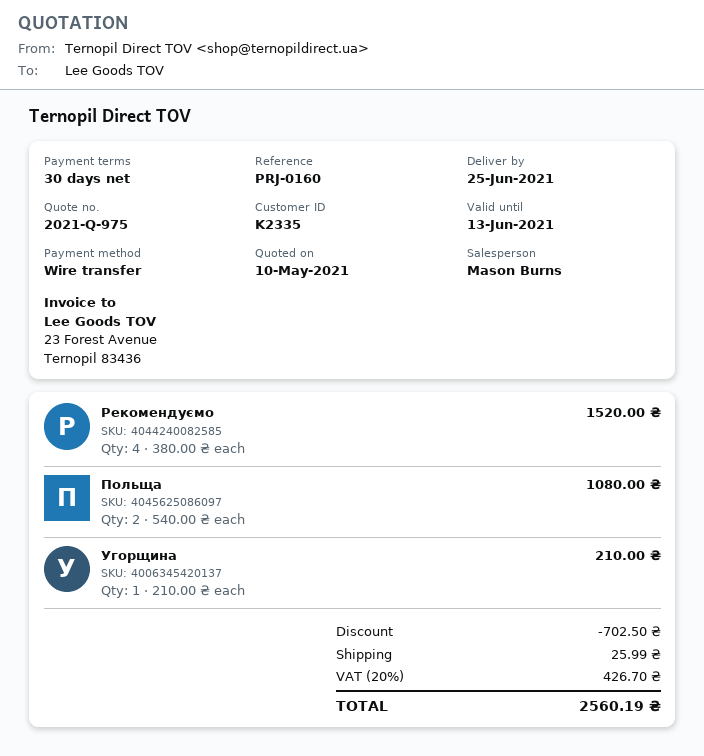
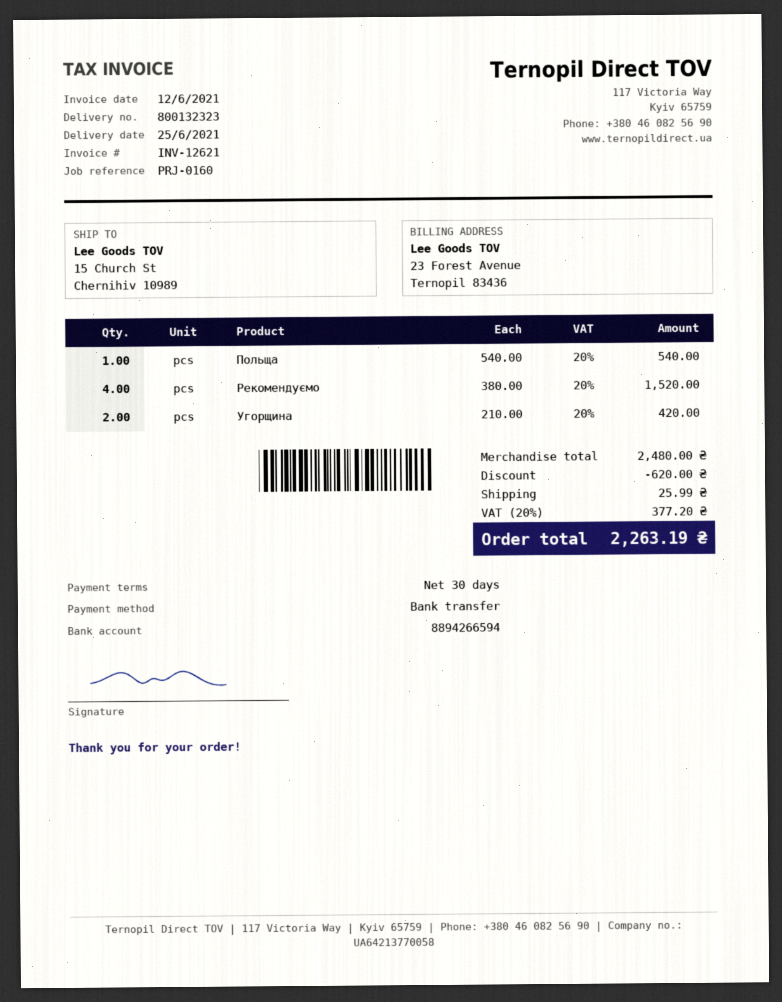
Польща: 2 x 540.00 = 1080.00 -> 1 x 540.00 = 540.00
Угорщина: 1 x 210.00 = 210.00 -> 2 x 210.00 = 420.00
discount: 702.50 -> 620.00
tax: 20% = 426.70 -> 20% = 377.20
total: 2560.19 -> 2263.19

